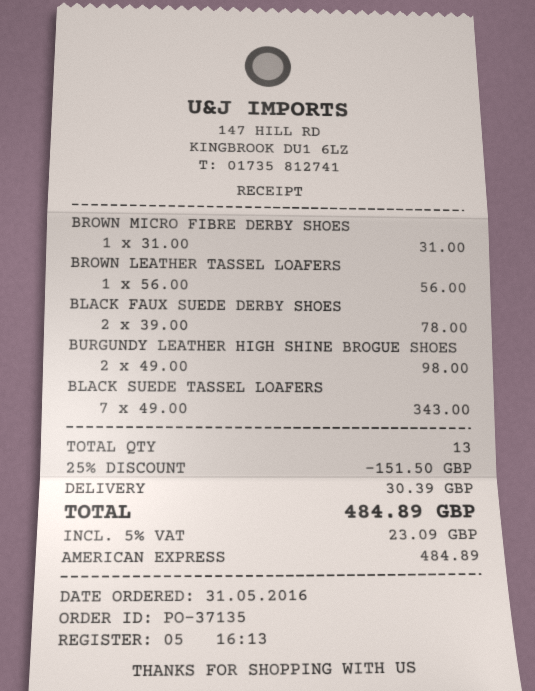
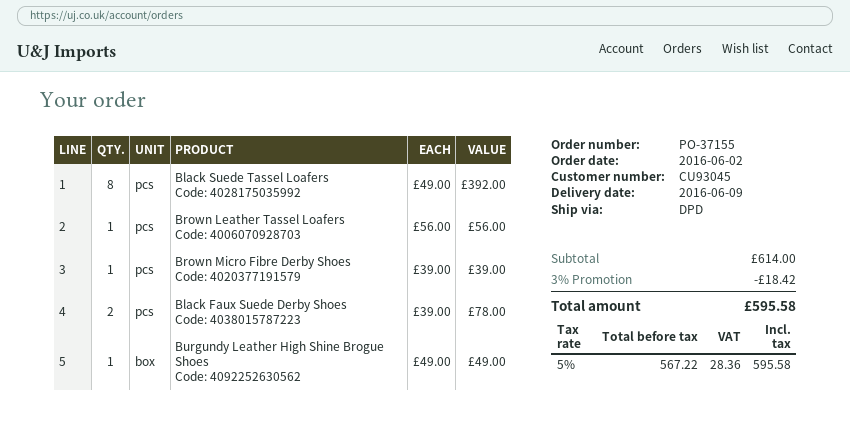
order number: PO-37135 -> PO-37155
order date: 2016-05-31 -> 2016-06-02
BROWN MICRO FIBRE DERBY SHOES: 1 x 31.00 = 31.00 -> 1 x 39.00 = 39.00
BURGUNDY LEATHER HIGH SHINE BROGUE SHOES: 2 x 49.00 = 98.00 -> 1 x 49.00 = 49.00
BLACK SUEDE TASSEL LOAFERS: 7 x 49.00 = 343.00 -> 8 x 49.00 = 392.00
discount: 25% = 151.50 -> 3% = 18.42
shipping: 30.39 -> none
tax: 5% = 23.09 -> 5% = 28.36
total: 484.89 -> 595.58

